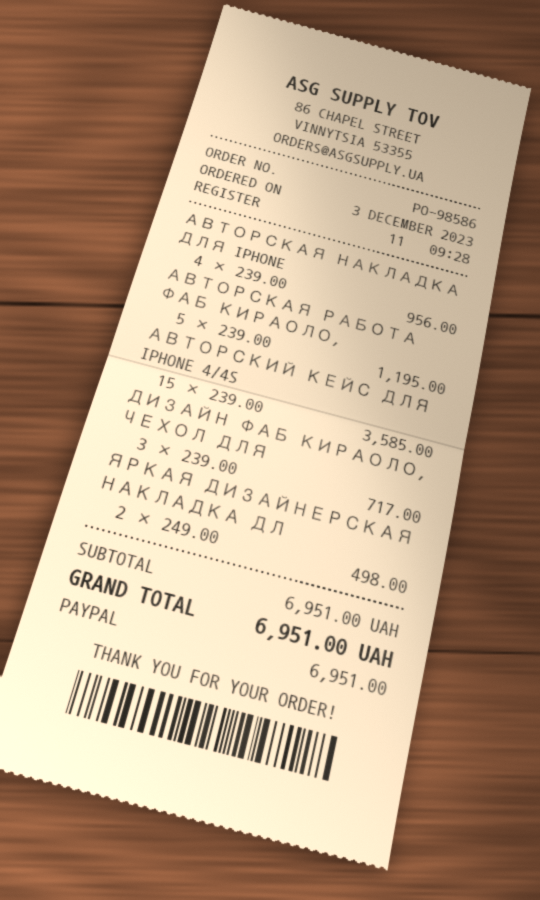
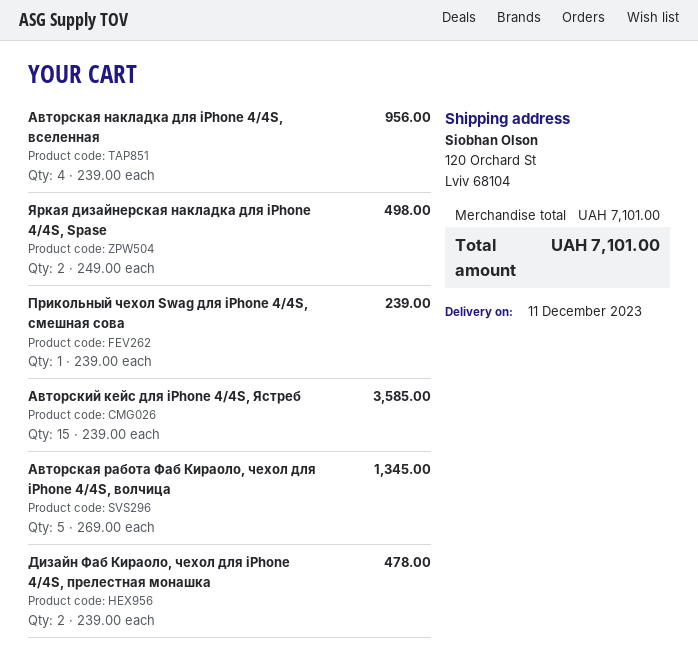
АВТОРСКАЯ РАБОТА ФАБ КИРАОЛО,: 5 x 239.00 = 1195.00 -> 5 x 269.00 = 1345.00
ДИЗАЙН ФАБ КИРАОЛО, ЧЕХОЛ ДЛЯ: 3 x 239.00 = 717.00 -> 2 x 239.00 = 478.00
Прикольный чехол Swag для iPhone 4/4S, смешная сова: none -> 1 x 239.00 = 239.00
subtotal: 6951.00 -> 7101.00
total: 6951.00 -> 7101.00

